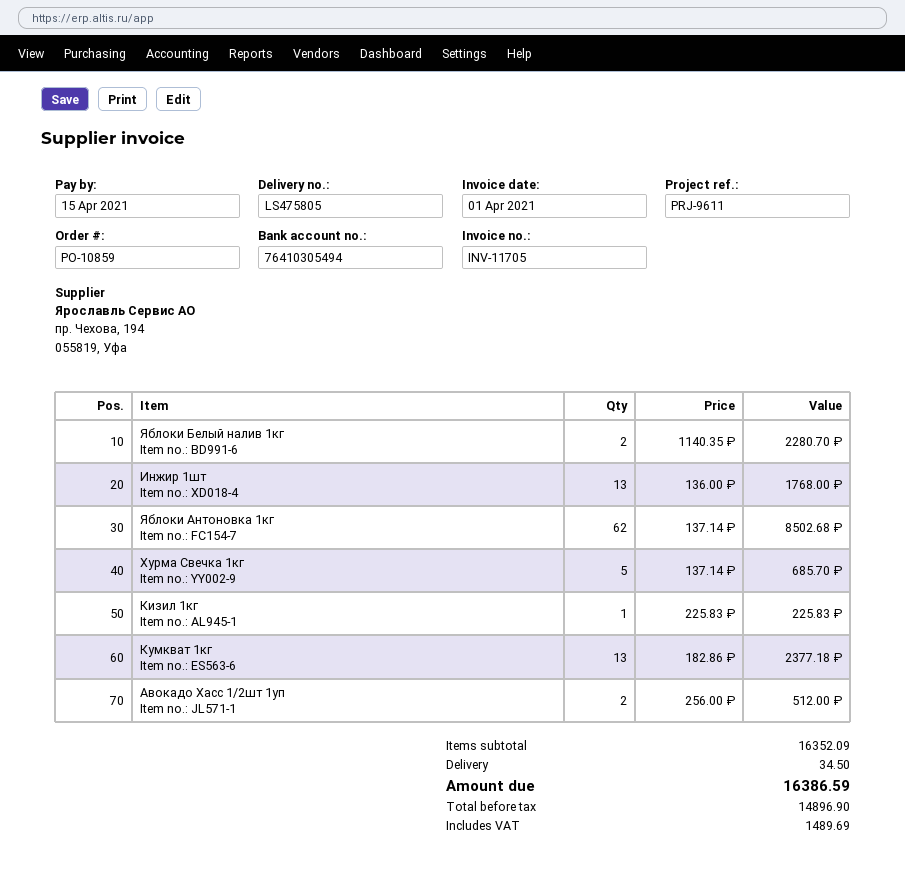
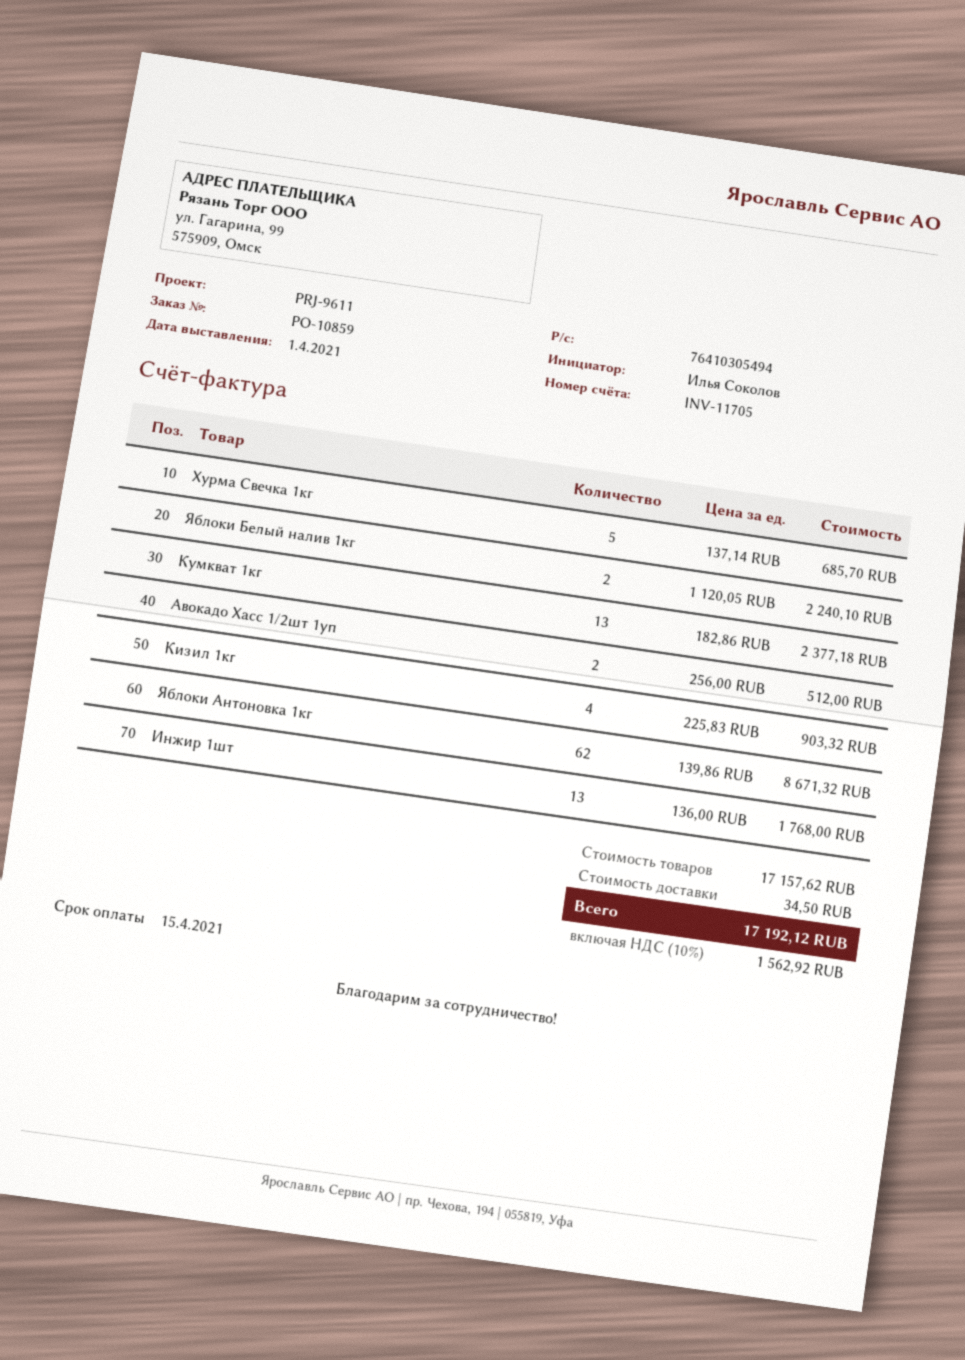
Яблоки Белый налив 1кг: 2 x 1140.35 = 2280.70 -> 2 x 1120.05 = 2240.10
Яблоки Антоновка 1кг: 62 x 137.14 = 8502.68 -> 62 x 139.86 = 8671.32
Кизил 1кг: 1 x 225.83 = 225.83 -> 4 x 225.83 = 903.32
subtotal: 16352.09 -> 17157.62
tax: 1489.69 -> 1562.92
total: 16386.59 -> 17192.12

